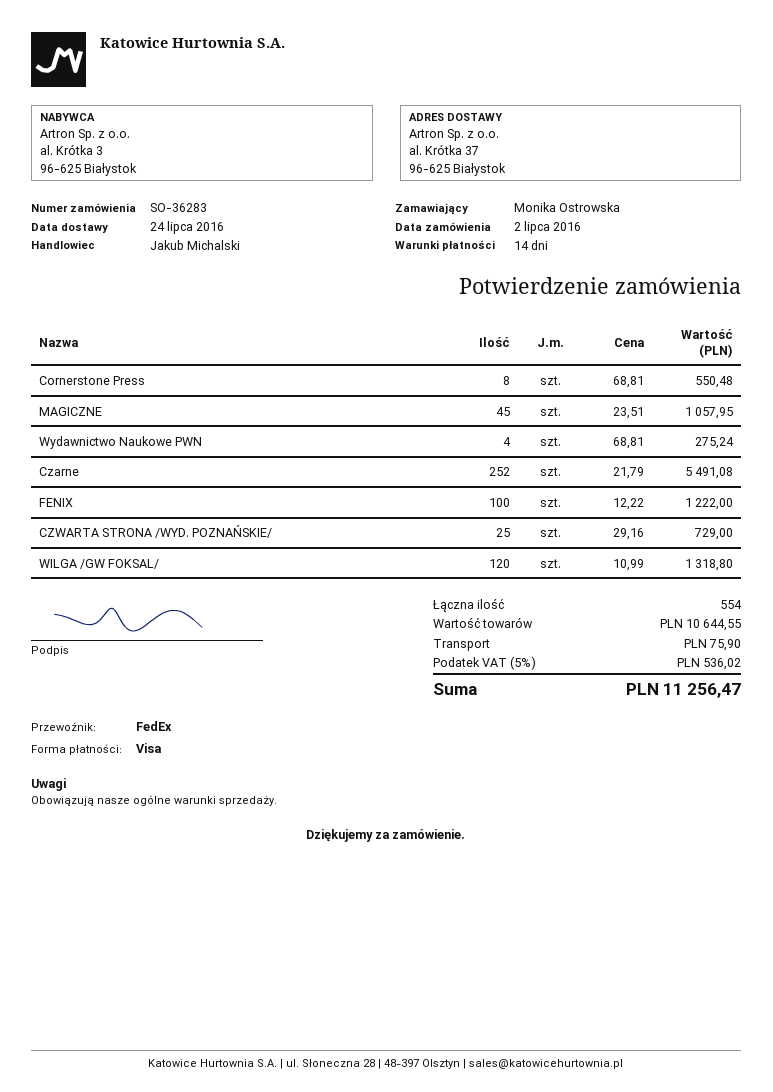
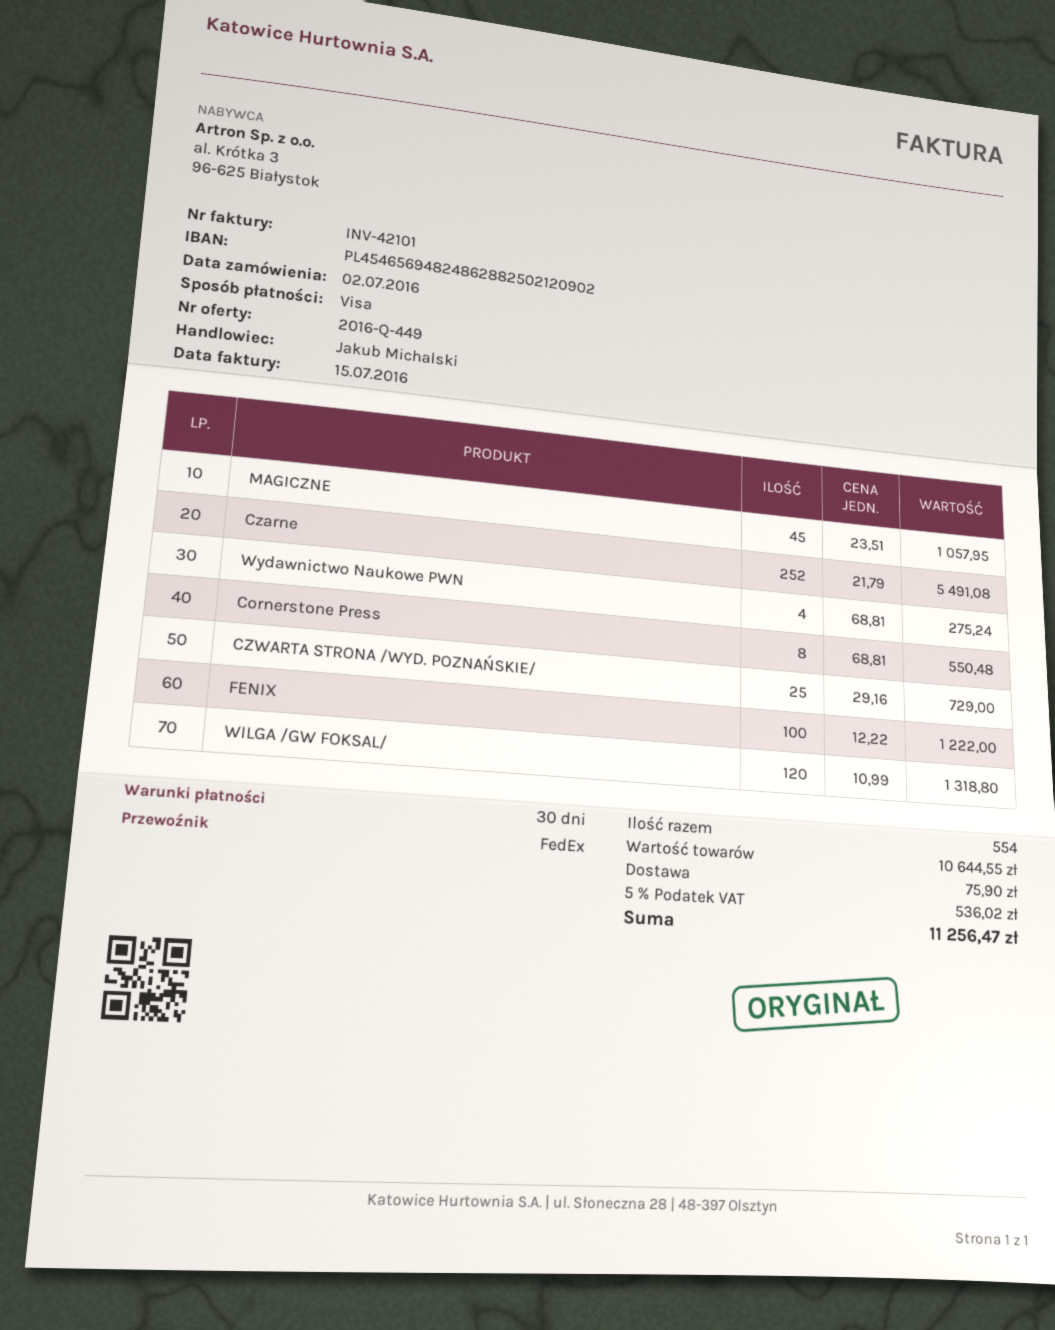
payment terms: 14 days -> 30 days

